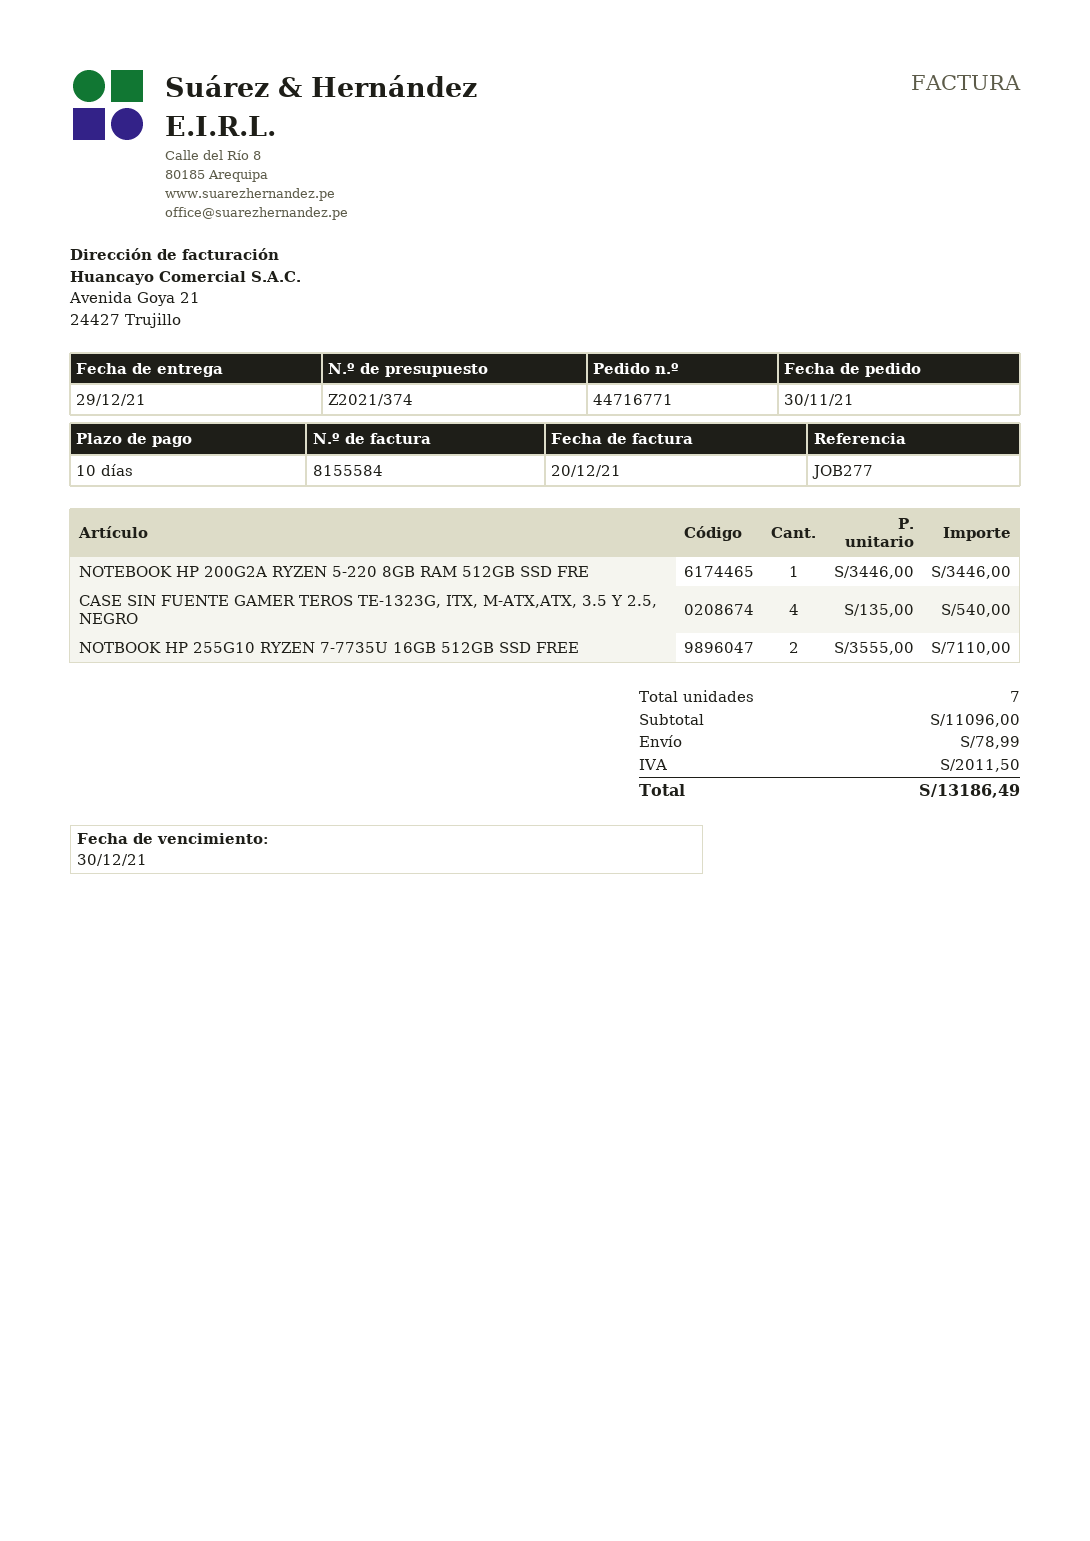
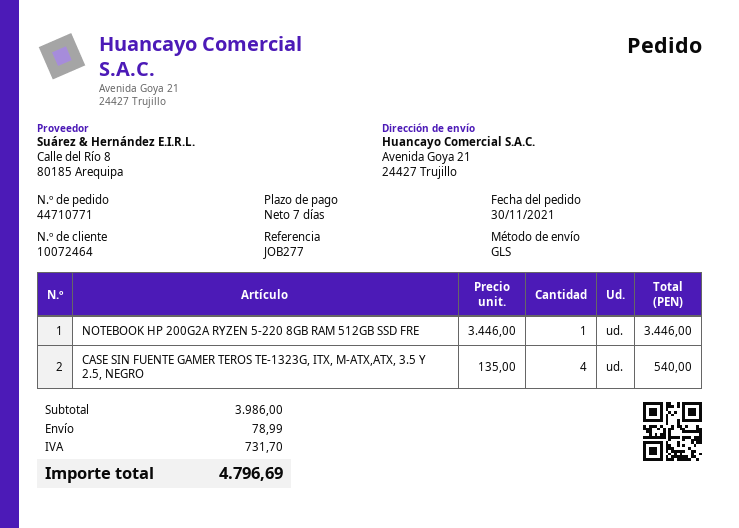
order number: 44716771 -> 44710771
payment terms: 10 days -> 7 days
NOTBOOK HP 255G10 RYZEN 7-7735U 16GB 512GB SSD FREE: 2 x 3555.00 = 7110.00 -> none
subtotal: 11096.00 -> 3986.00
tax: 2011.50 -> 731.70
total: 13186.49 -> 4796.69

